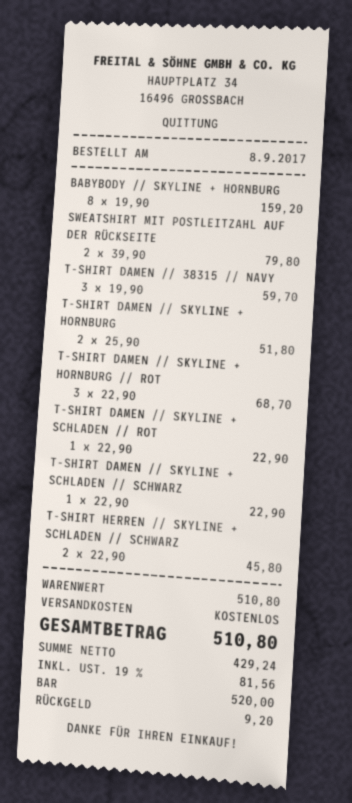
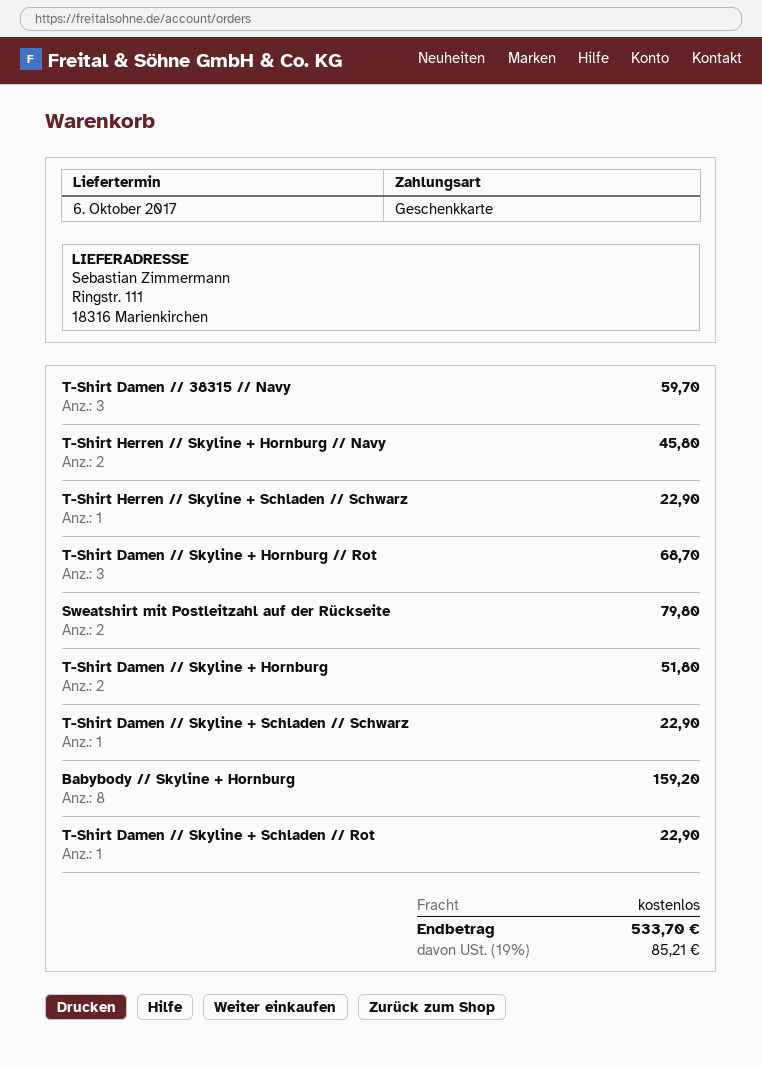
payment method: cash -> gift card
T-SHIRT HERREN // SKYLINE + SCHLADEN // SCHWARZ: 2 for 45.80 -> 1 for 22.90
T-Shirt Herren // Skyline + Hornburg // Navy: none -> 2 for 45.80
tax: 19% = 81.56 -> 19% = 85.21
total: 510.80 -> 533.70

